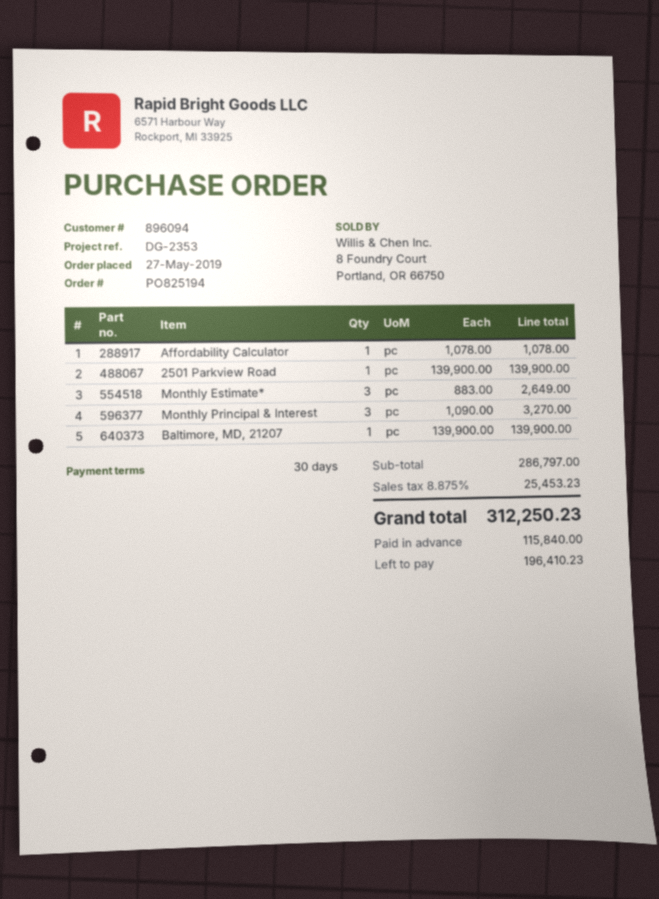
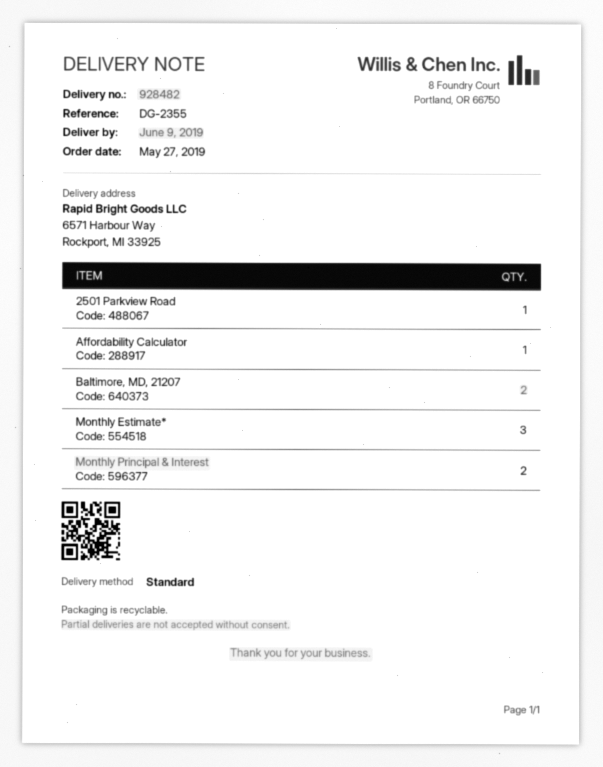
reference: DG-2353 -> DG-2355
Monthly Principal & Interest: 3 -> 2
Baltimore, MD, 21207: 1 -> 2

